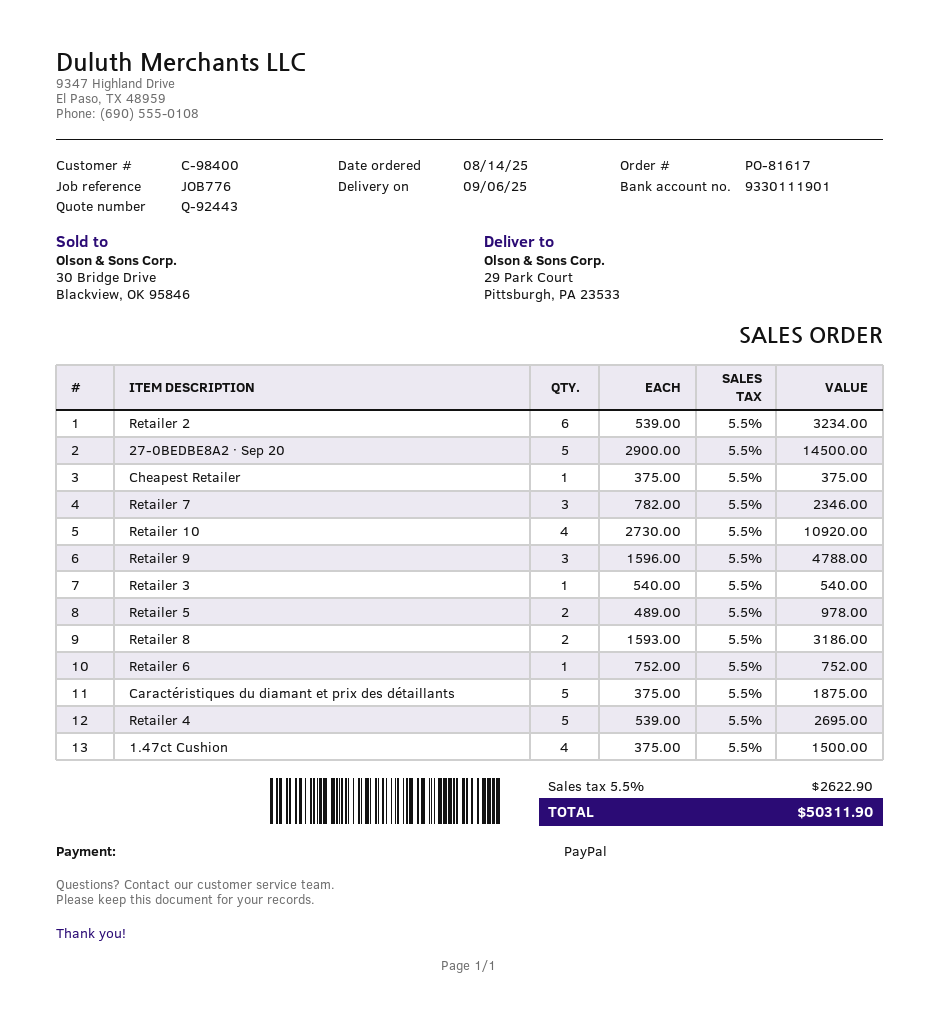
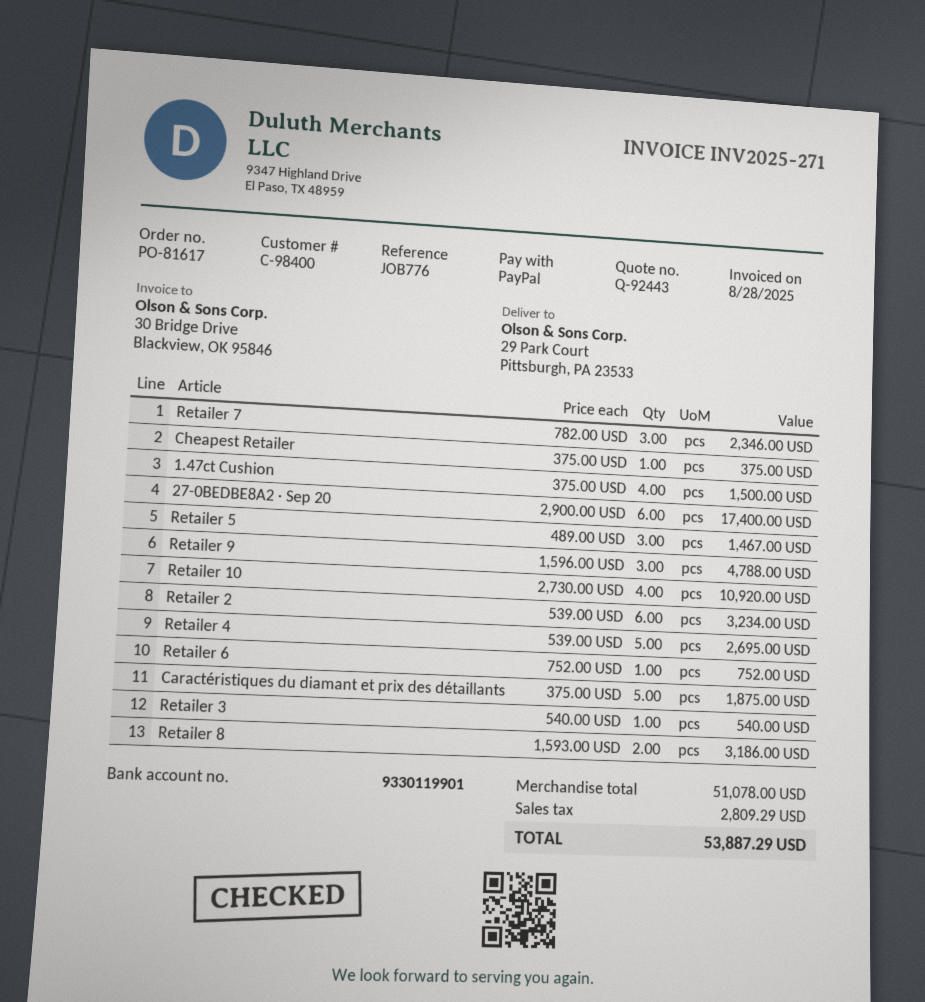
bank account: 9330111901 -> 9330119901
27-0BEDBE8A2 · Sep 20: 5 x 2900.00 = 14500.00 -> 6 x 2900.00 = 17400.00
Retailer 5: 2 x 489.00 = 978.00 -> 3 x 489.00 = 1467.00
tax: 2622.90 -> 2809.29
total: 50311.90 -> 53887.29

